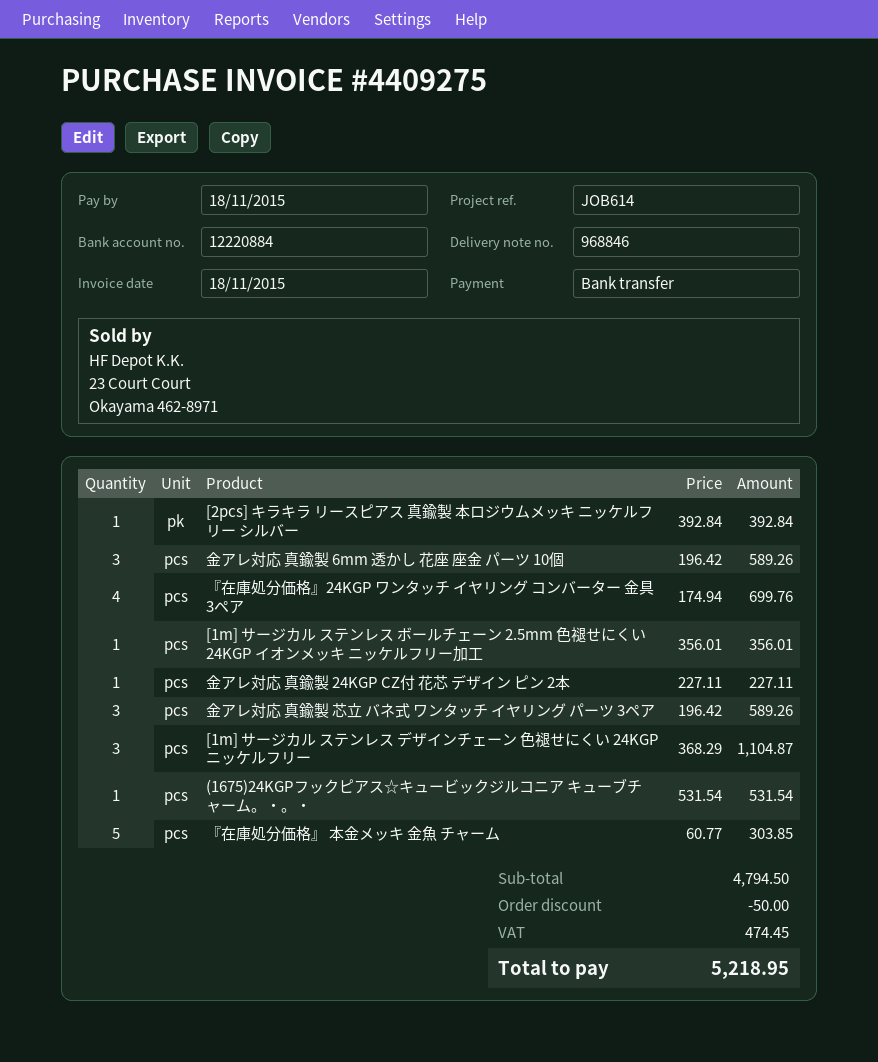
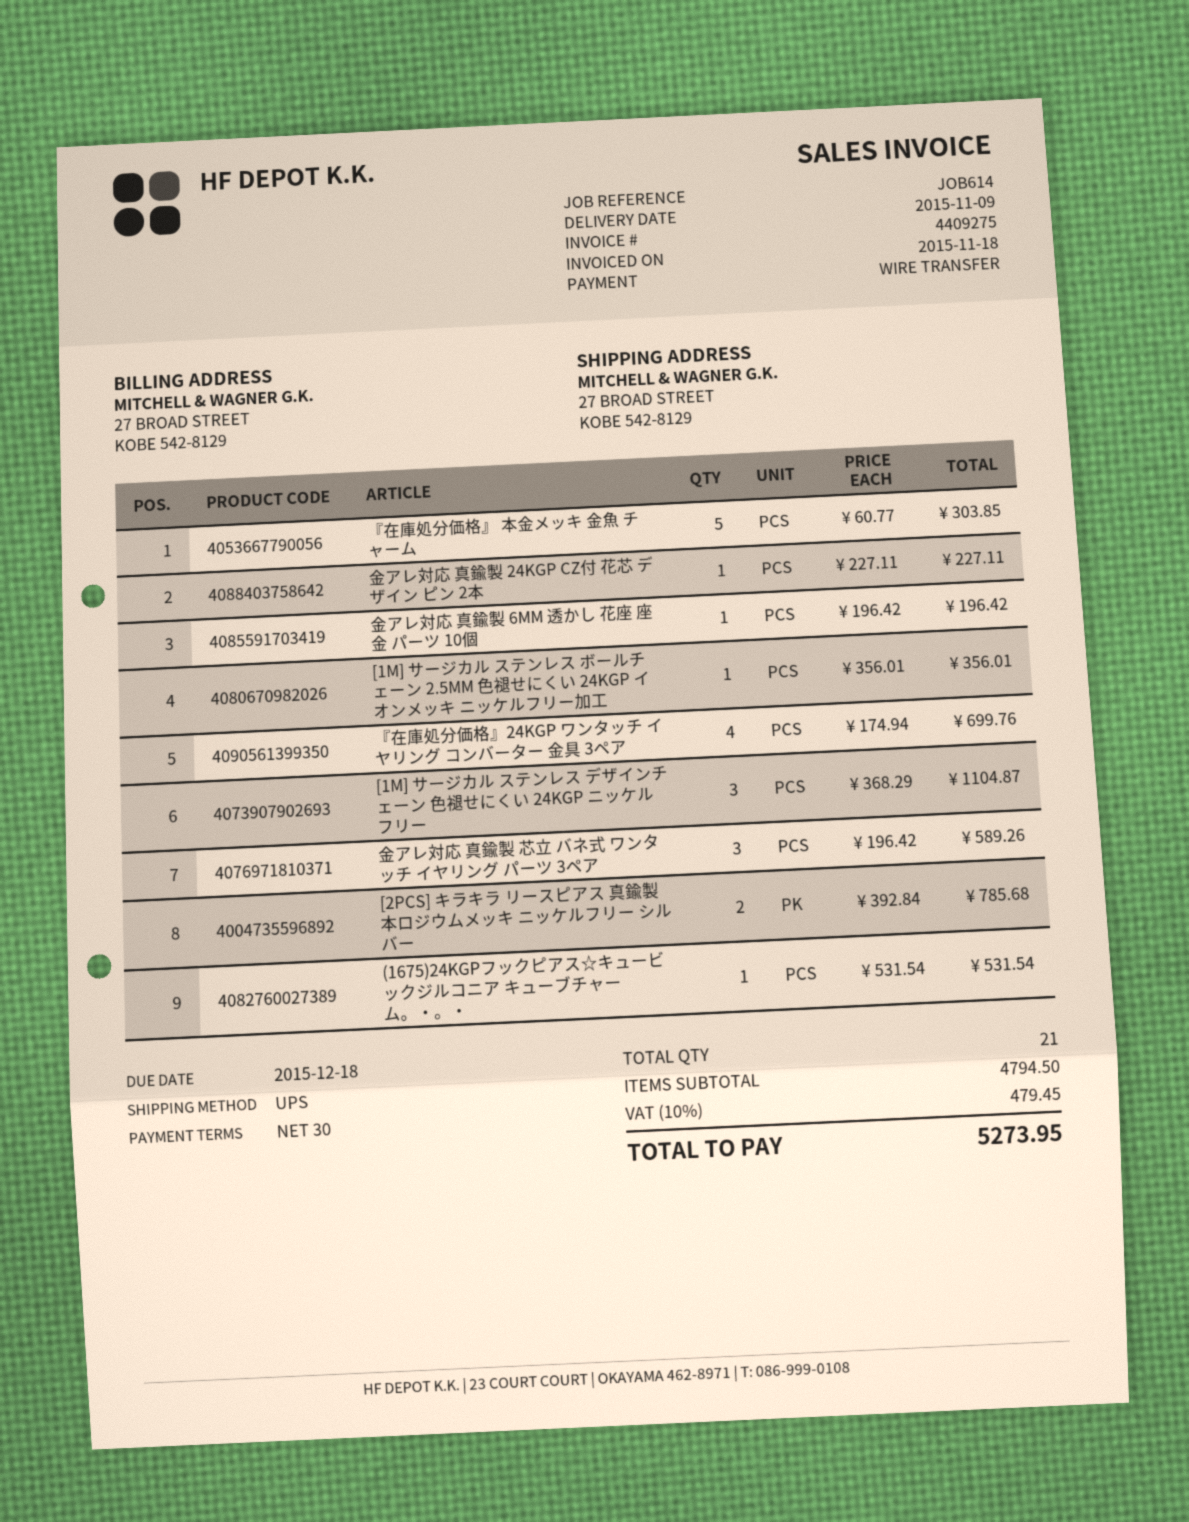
due date: 2015-11-18 -> 2015-12-18
[2pcs] キラキラ リースピアス 真鍮製 本ロジウムメッキ ニッケルフリー シルバー: 1 x 392.84 = 392.84 -> 2 x 392.84 = 785.68
金アレ対応 真鍮製 6mm 透かし 花座 座金 パーツ 10個: 3 x 196.42 = 589.26 -> 1 x 196.42 = 196.42
discount: 50.00 -> none
tax: 474.45 -> 479.45
total: 5218.95 -> 5273.95

